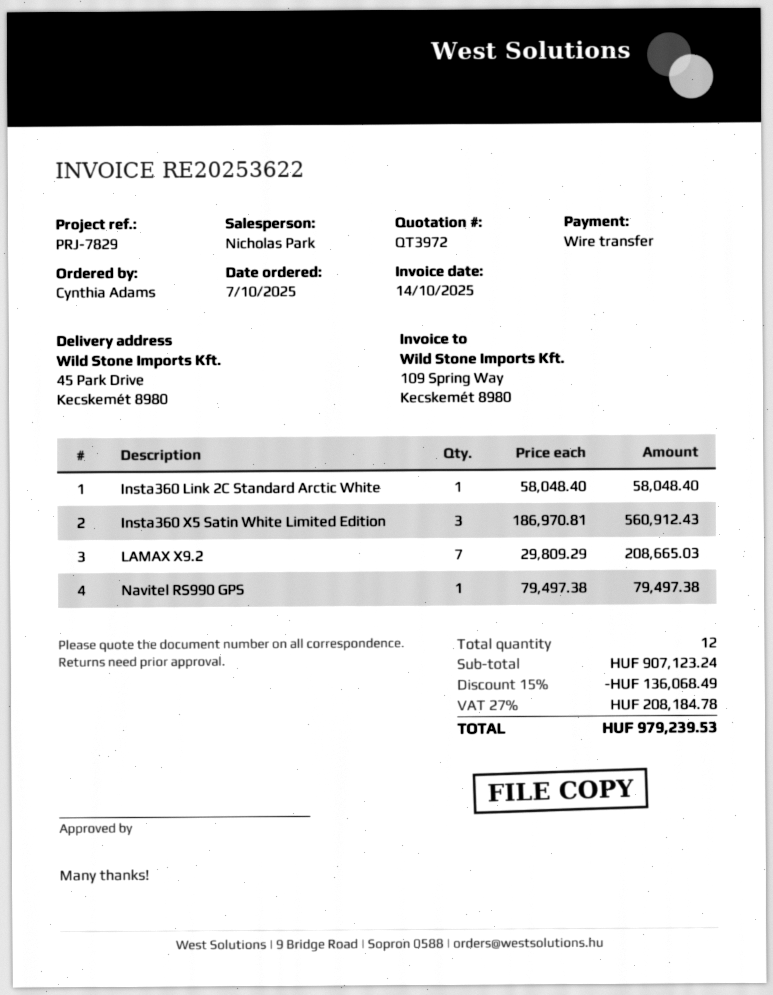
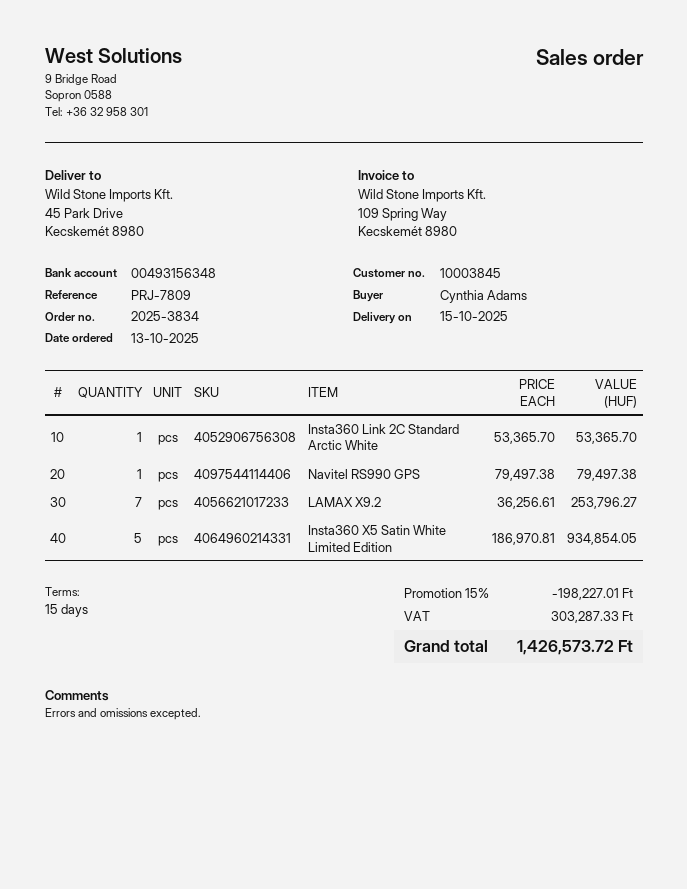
order date: 2025-10-07 -> 2025-10-13
reference: PRJ-7829 -> PRJ-7809
Insta360 Link 2C Standard Arctic White: 1 x 58048.40 = 58048.40 -> 1 x 53365.70 = 53365.70
Insta360 X5 Satin White Limited Edition: 3 x 186970.81 = 560912.43 -> 5 x 186970.81 = 934854.05
LAMAX X9.2: 7 x 29809.29 = 208665.03 -> 7 x 36256.61 = 253796.27
discount: 15% = 136068.49 -> 15% = 198227.01
tax: 208184.78 -> 303287.33
total: 979239.53 -> 1426573.72

